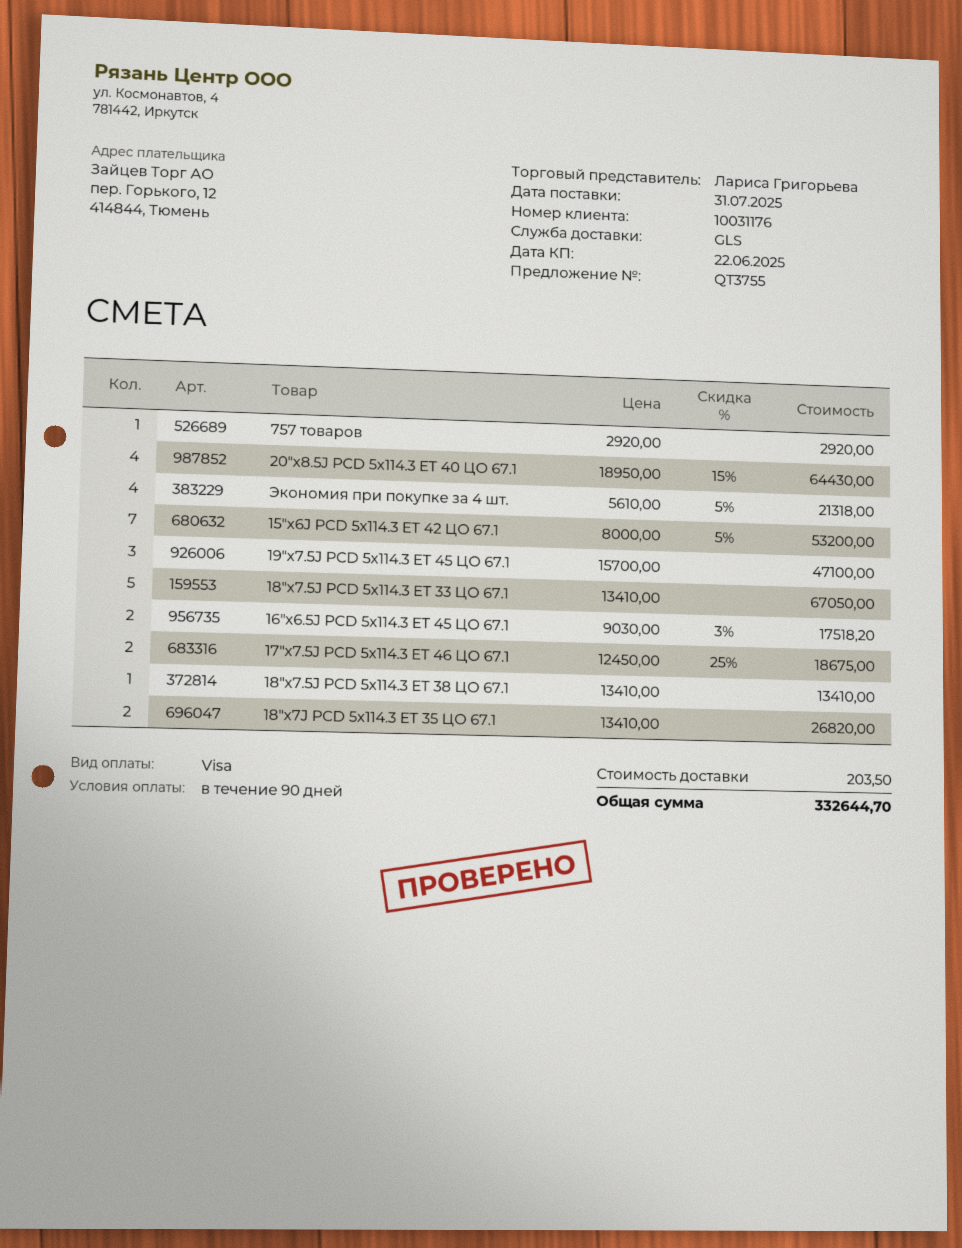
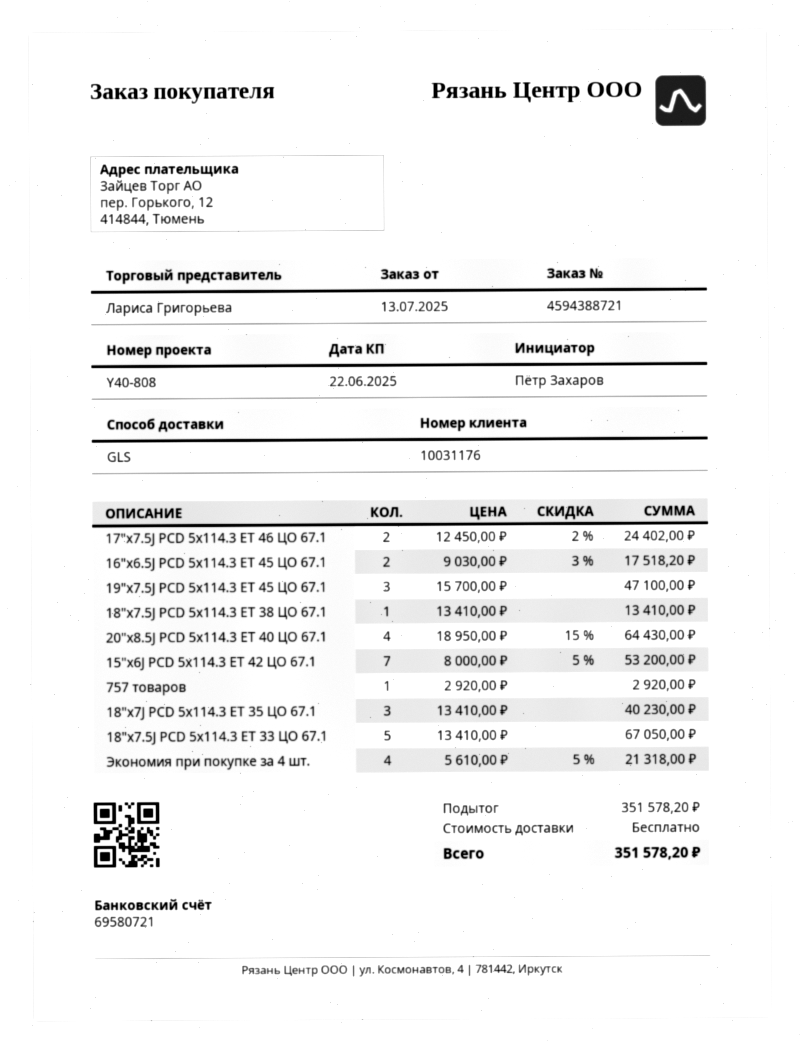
17"x7.5J PCD 5x114.3 ЕТ 46 ЦО 67.1: 2 x 12450.00 - 25% = 18675.00 -> 2 x 12450.00 - 2% = 24402.00
18"x7J PCD 5x114.3 ЕТ 35 ЦО 67.1: 2 x 13410.00 = 26820.00 -> 3 x 13410.00 = 40230.00
shipping: 203.50 -> 0.00
total: 332644.70 -> 351578.20

